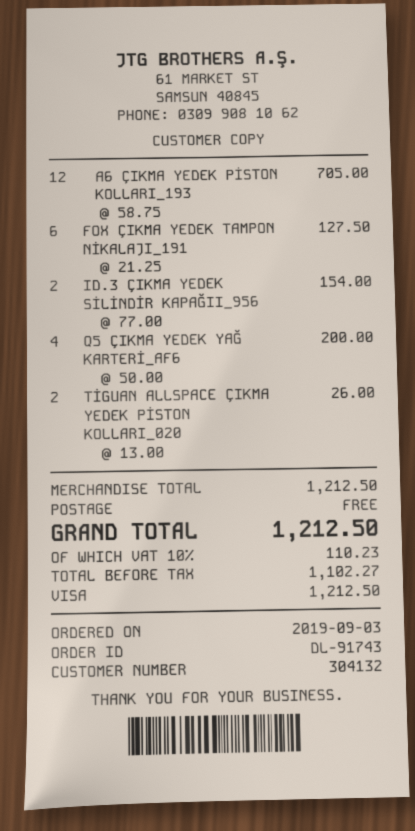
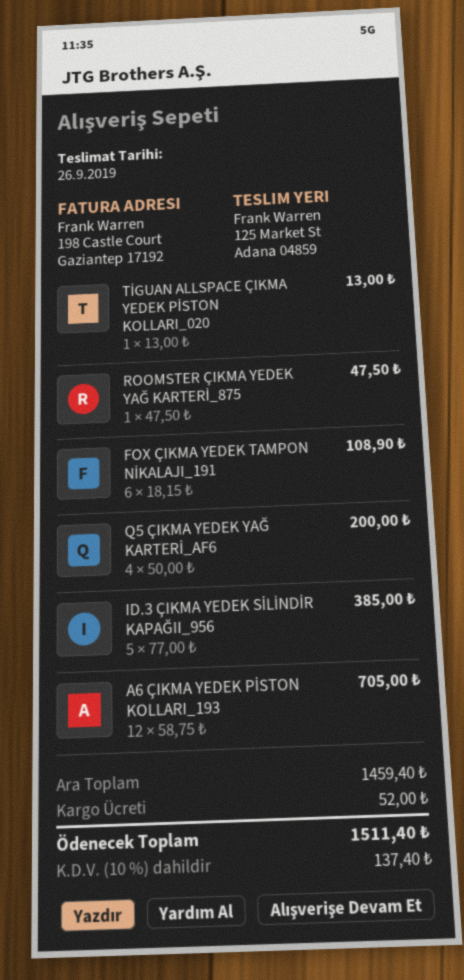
FOX ÇIKMA YEDEK TAMPON NİKALAJI_191: 6 x 21.25 = 127.50 -> 6 x 18.15 = 108.90
ID.3 ÇIKMA YEDEK SİLİNDİR KAPAĞII_956: 2 x 77.00 = 154.00 -> 5 x 77.00 = 385.00
TİGUAN ALLSPACE ÇIKMA YEDEK PİSTON KOLLARI_020: 2 x 13.00 = 26.00 -> 1 x 13.00 = 13.00
ROOMSTER ÇIKMA YEDEK YAĞ KARTERİ_875: none -> 1 x 47.50 = 47.50
subtotal: 1212.50 -> 1459.40
shipping: 0.00 -> 52.00
tax: 10% = 110.23 -> 10% = 137.40
total: 1212.50 -> 1511.40

